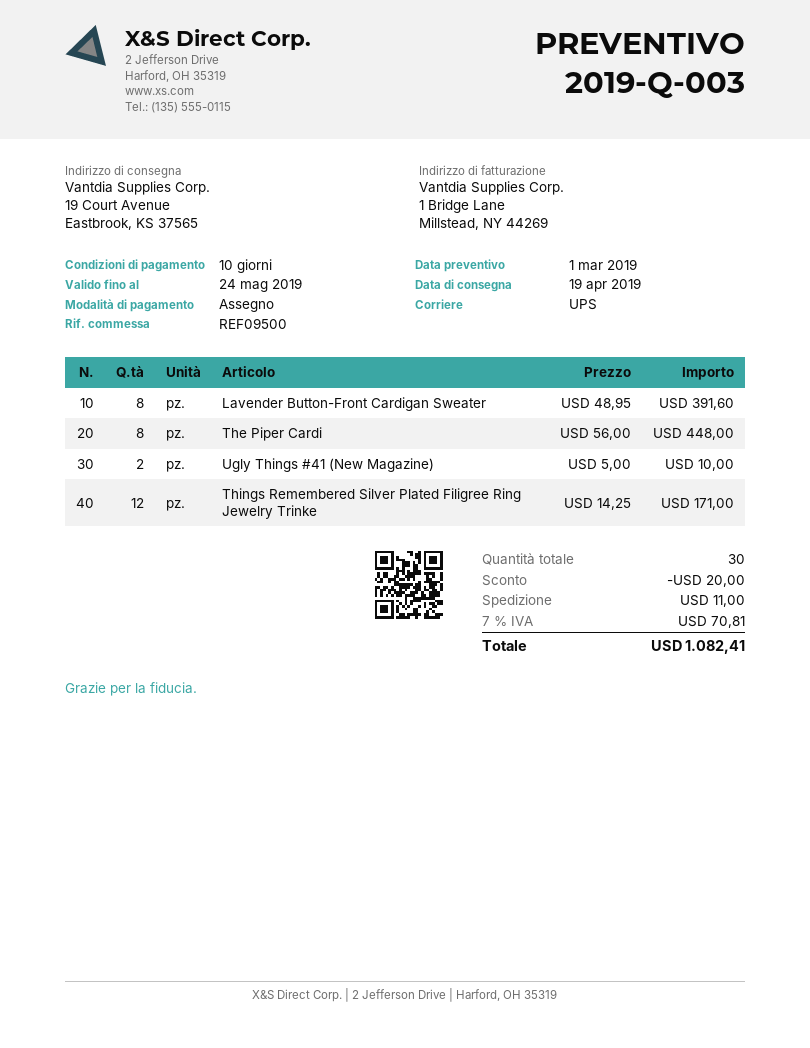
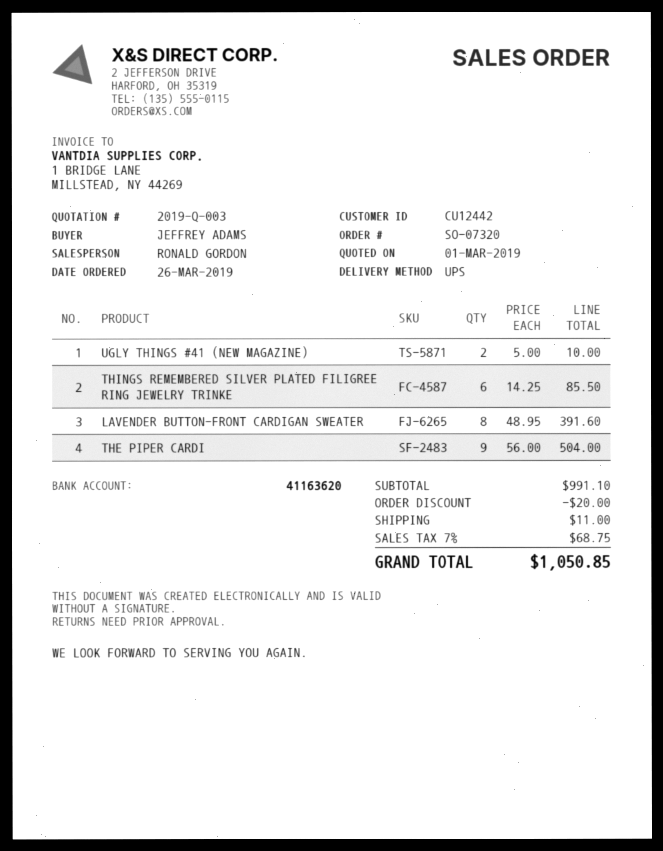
The Piper Cardi: 8 x 56.00 = 448.00 -> 9 x 56.00 = 504.00
Things Remembered Silver Plated Filigree Ring Jewelry Trinke: 12 x 14.25 = 171.00 -> 6 x 14.25 = 85.50
tax: 7% = 70.81 -> 7% = 68.75
total: 1082.41 -> 1050.85

